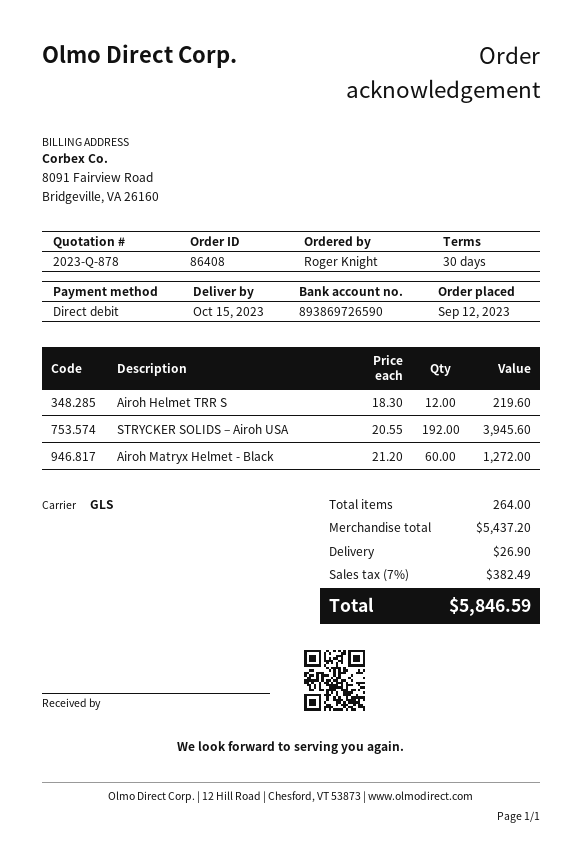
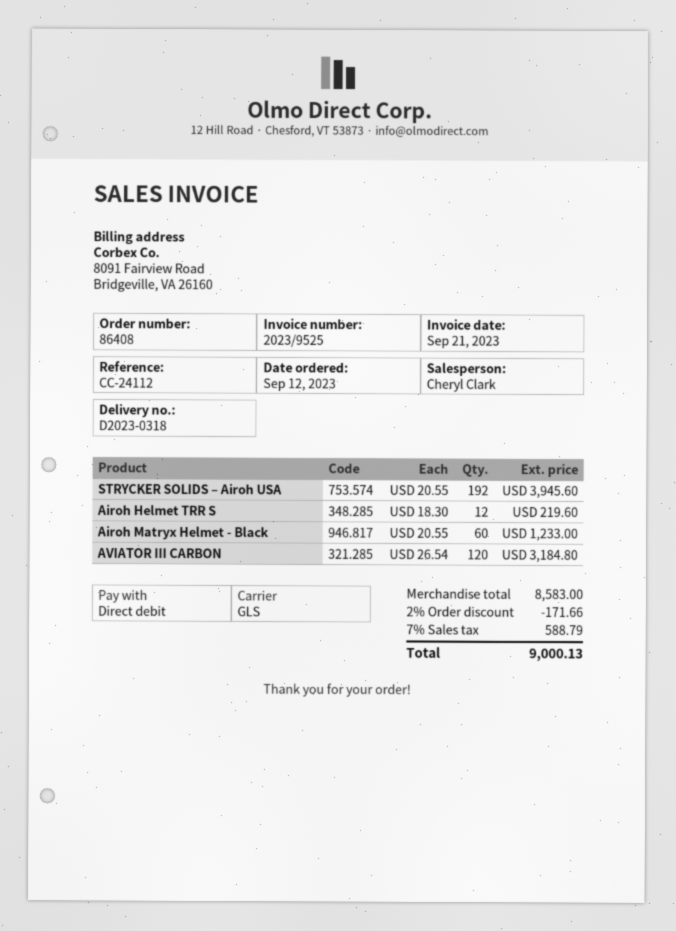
Airoh Matryx Helmet - Black: 60 x 21.20 = 1272.00 -> 60 x 20.55 = 1233.00
AVIATOR III CARBON: none -> 120 x 26.54 = 3184.80
subtotal: 5437.20 -> 8583.00
discount: none -> 2% = 171.66
shipping: 26.90 -> none
tax: 7% = 382.49 -> 7% = 588.79
total: 5846.59 -> 9000.13

